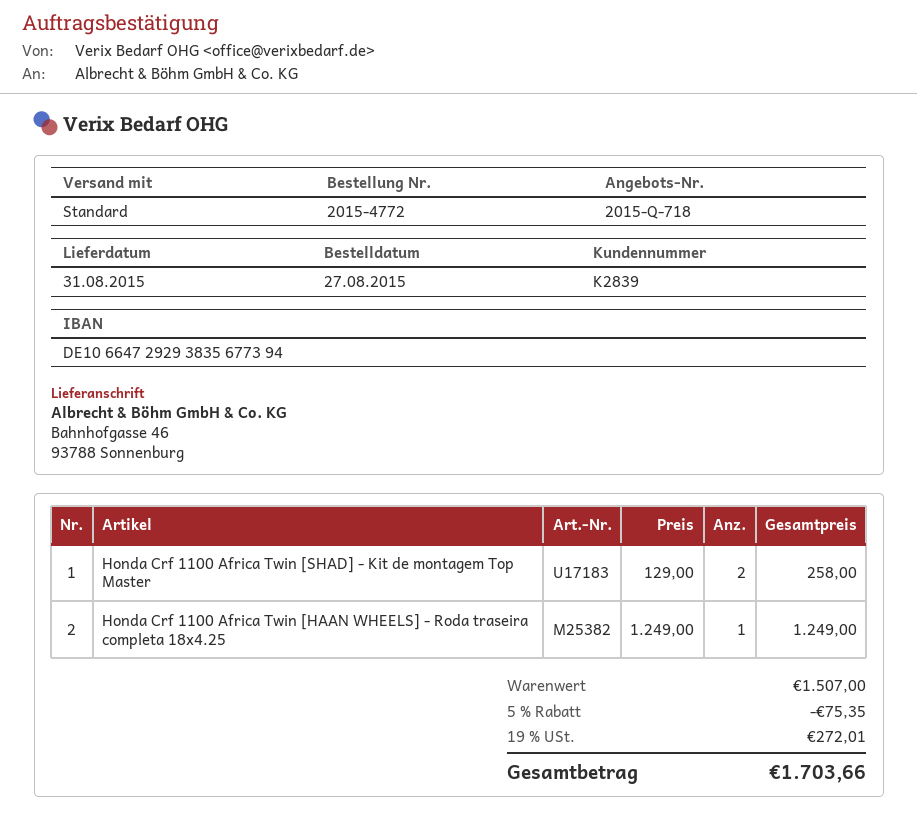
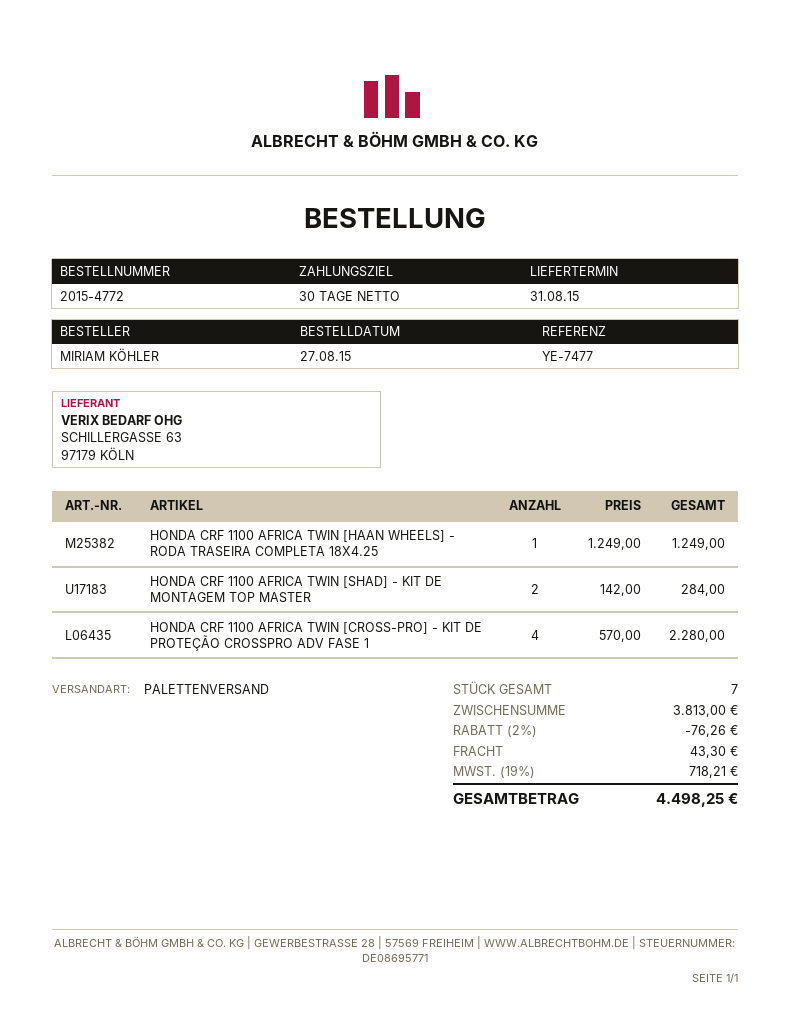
shipping method: standard -> pallet freight
Honda Crf 1100 Africa Twin [SHAD] - Kit de montagem Top Master: 2 x 129.00 = 258.00 -> 2 x 142.00 = 284.00
HONDA CRF 1100 AFRICA TWIN [CROSS-PRO] - KIT DE PROTEÇÃO CROSSPRO ADV FASE 1: none -> 4 x 570.00 = 2280.00
subtotal: 1507.00 -> 3813.00
discount: 5% = 75.35 -> 2% = 76.26
shipping: none -> 43.30
tax: 19% = 272.01 -> 19% = 718.21
total: 1703.66 -> 4498.25

